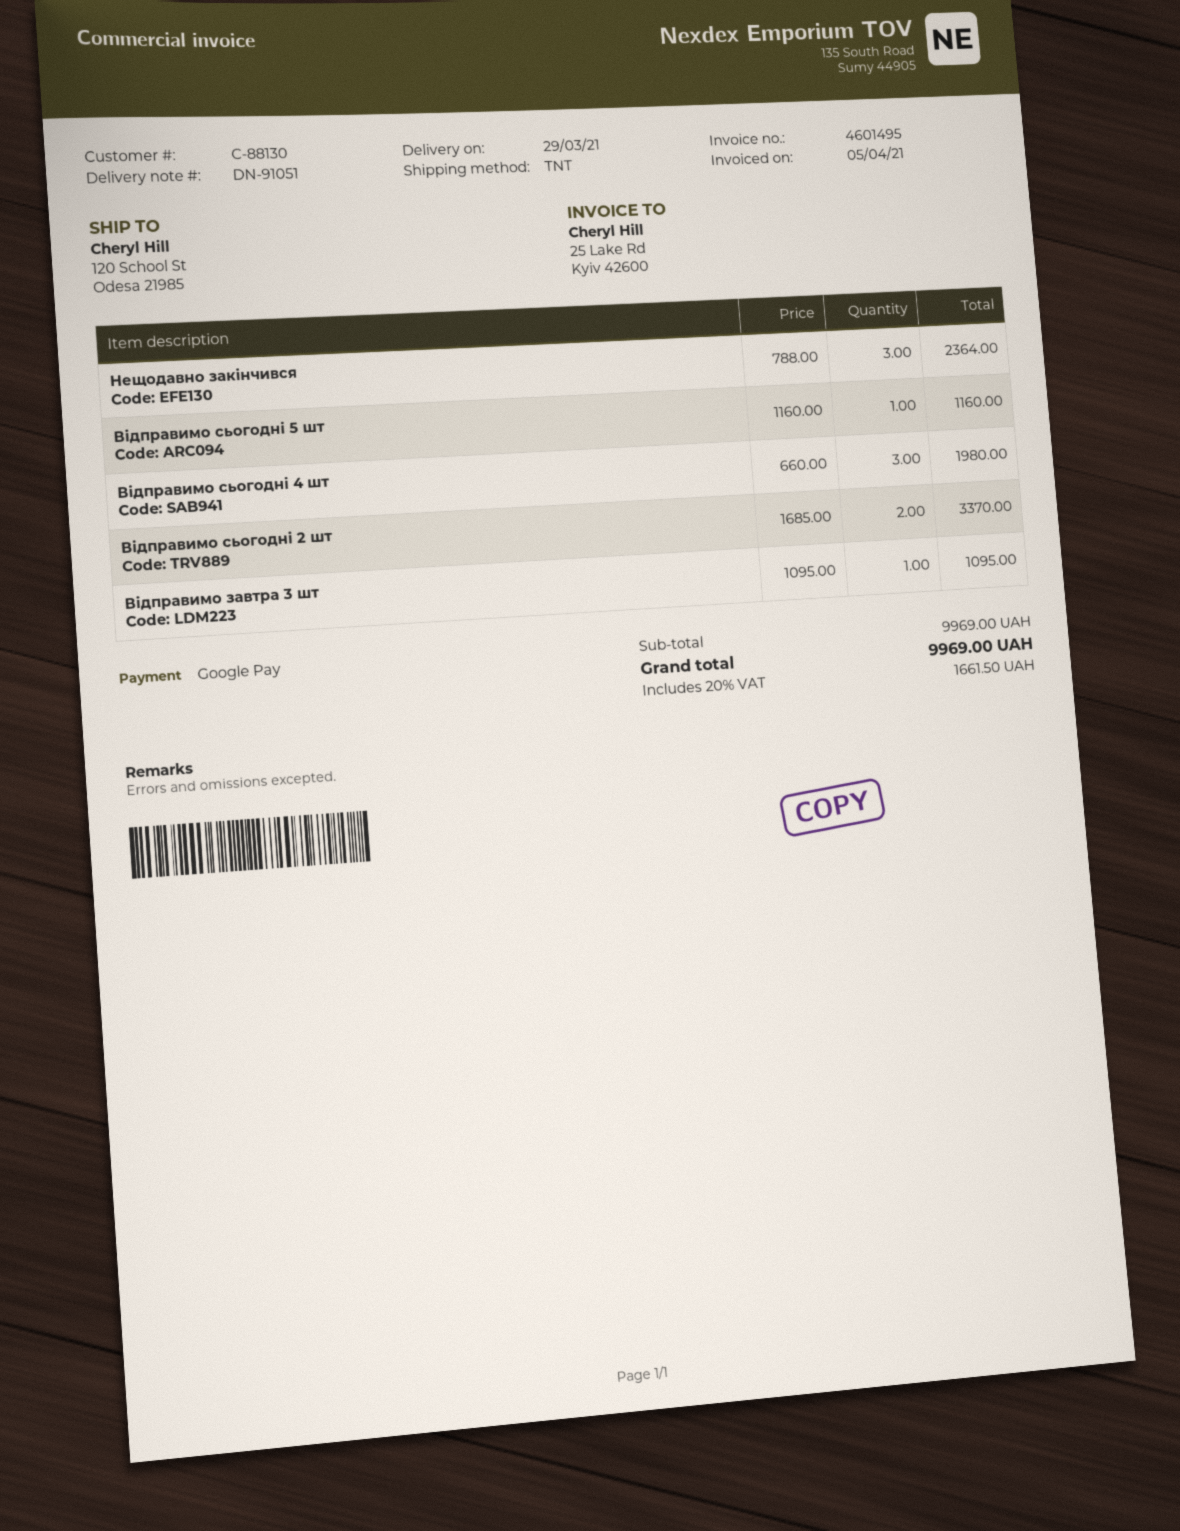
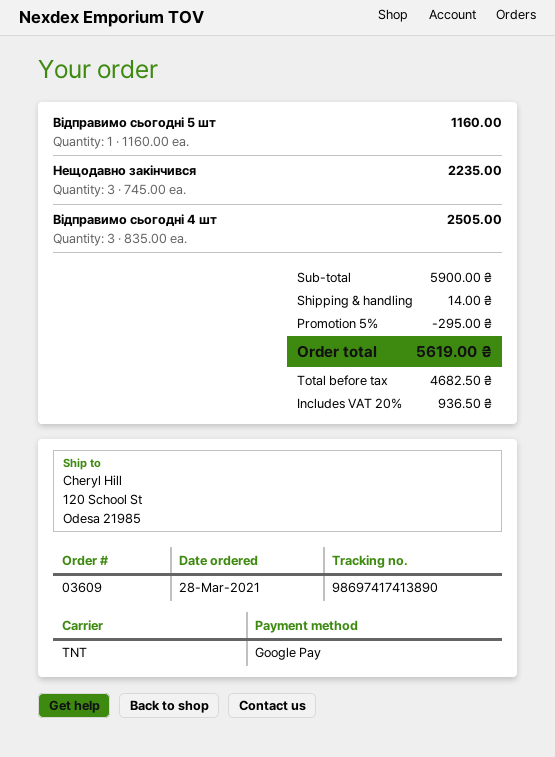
Нещодавно закінчився: 3 x 788.00 = 2364.00 -> 3 x 745.00 = 2235.00
Відправимо сьогодні 4 шт: 3 x 660.00 = 1980.00 -> 3 x 835.00 = 2505.00
Відправимо сьогодні 2 шт: 2 x 1685.00 = 3370.00 -> none
Відправимо завтра 3 шт: 1 x 1095.00 = 1095.00 -> none
subtotal: 9969.00 -> 5900.00
discount: none -> 5% = 295.00
shipping: none -> 14.00
tax: 20% = 1661.50 -> 20% = 936.50
total: 9969.00 -> 5619.00

